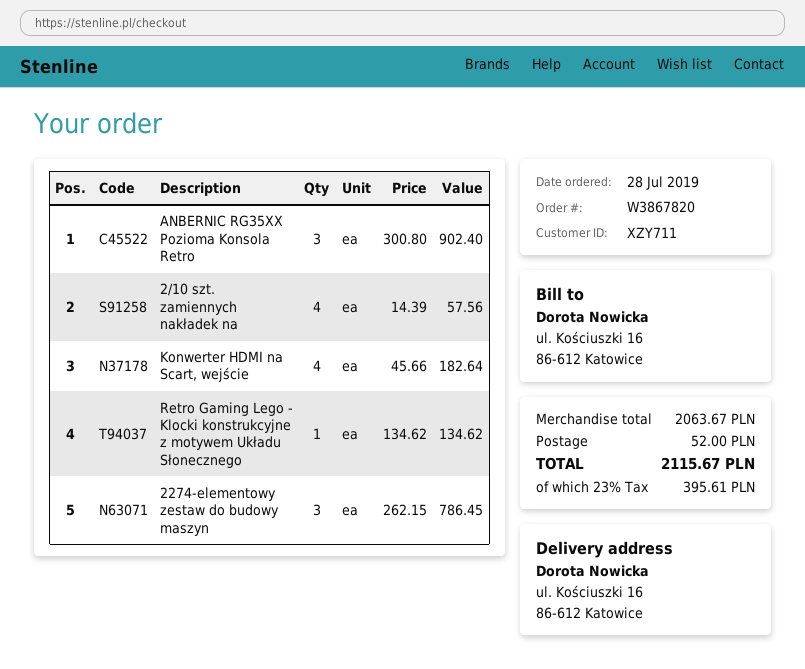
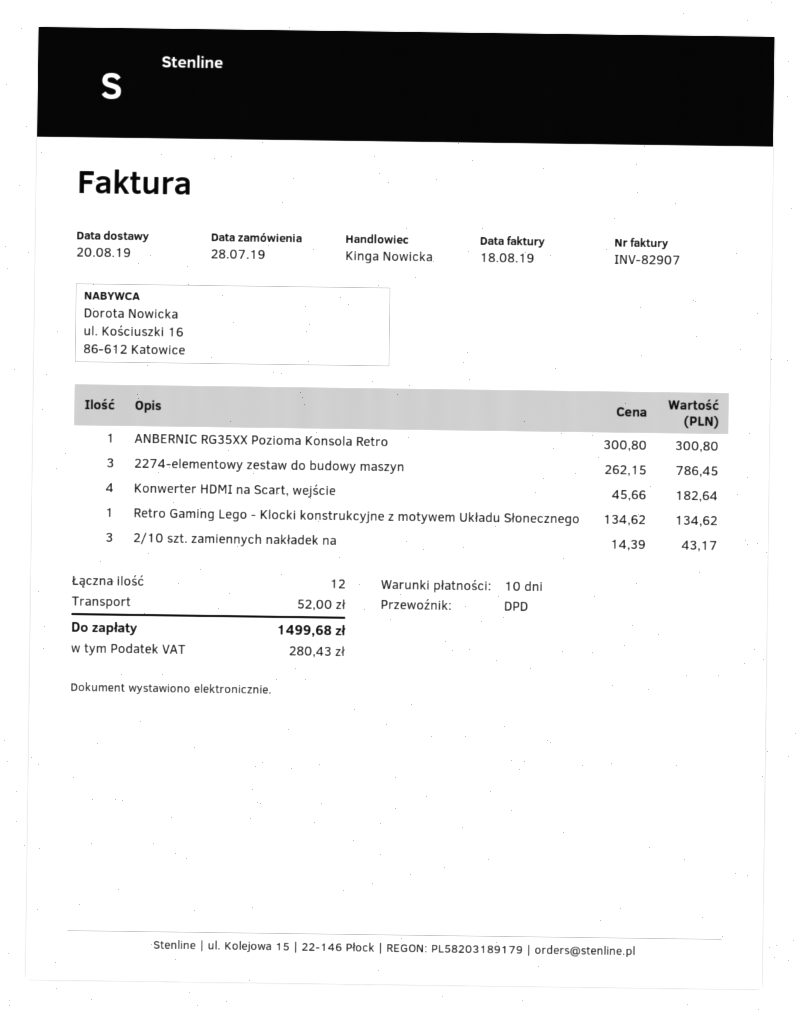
ANBERNIC RG35XX Pozioma Konsola Retro: 3 x 300.80 = 902.40 -> 1 x 300.80 = 300.80
2/10 szt. zamiennych nakładek na: 4 x 14.39 = 57.56 -> 3 x 14.39 = 43.17
tax: 395.61 -> 280.43
total: 2115.67 -> 1499.68

